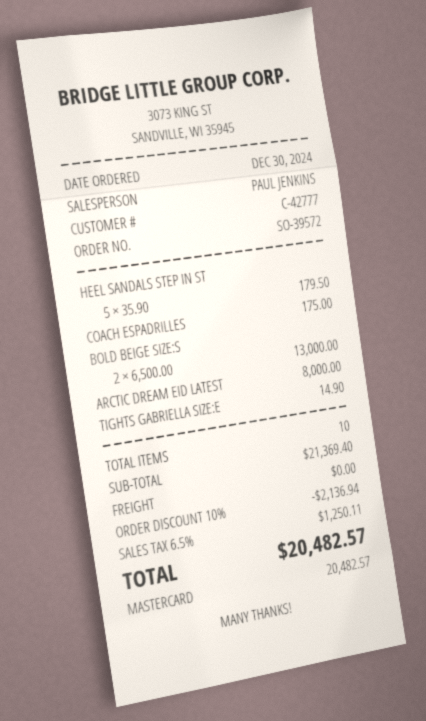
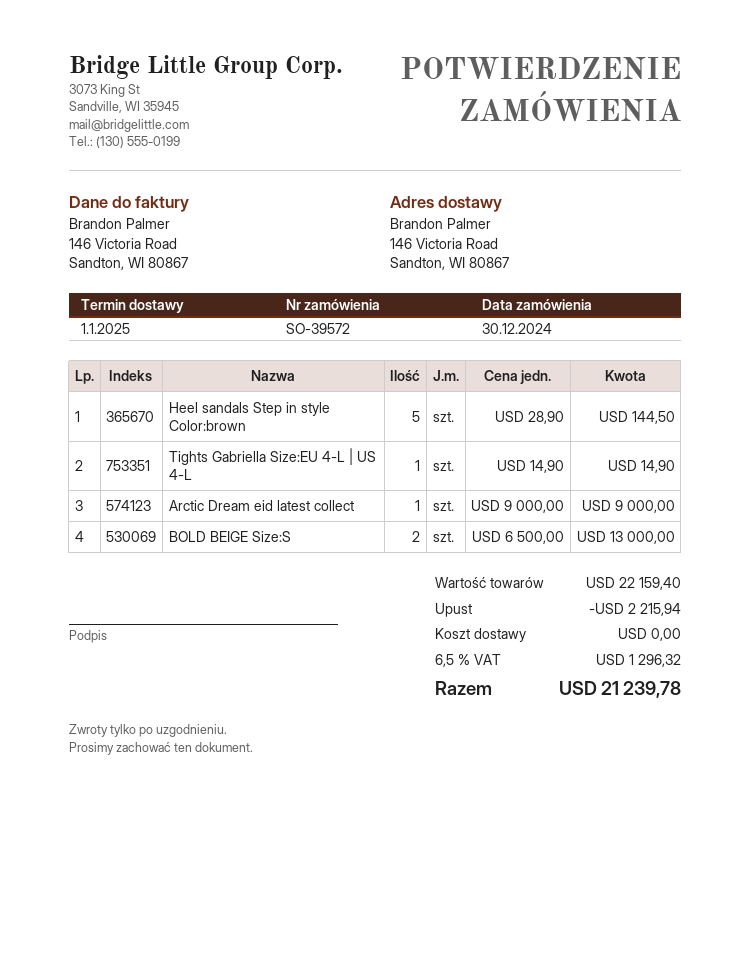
HEEL SANDALS STEP IN ST: 5 x 35.90 = 179.50 -> 5 x 28.90 = 144.50
COACH ESPADRILLES: 1 x 175.00 = 175.00 -> none
ARCTIC DREAM EID LATEST: 1 x 8000.00 = 8000.00 -> 1 x 9000.00 = 9000.00
subtotal: 21369.40 -> 22159.40
discount: 2136.94 -> 2215.94
tax: 6.5% = 1250.11 -> 6.5% = 1296.32
total: 20482.57 -> 21239.78

